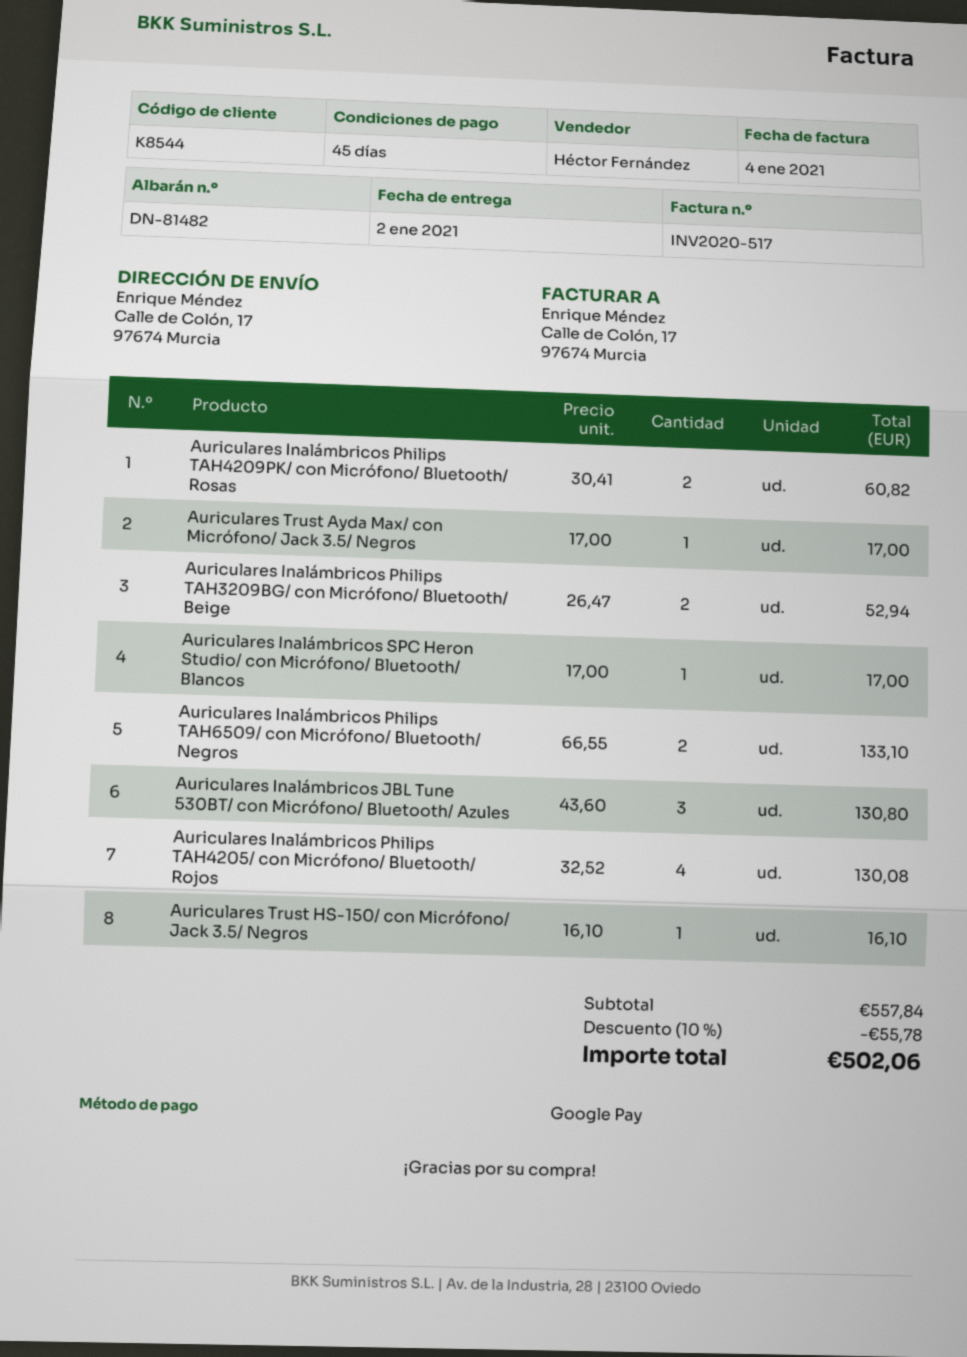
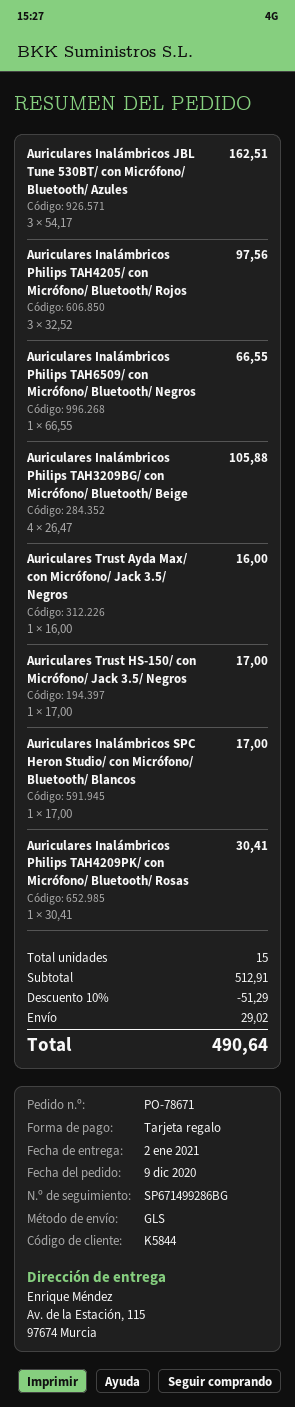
customer number: K8544 -> K5844
payment method: Google Pay -> gift card
ship to: Calle de Colón, 17, 97674 Murcia -> Av. de la Estación, 115, 97674 Murcia
Auriculares Inalámbricos Philips TAH4209PK/ con Micrófono/ Bluetooth/ Rosas: 2 x 30.41 = 60.82 -> 1 x 30.41 = 30.41
Auriculares Trust Ayda Max/ con Micrófono/ Jack 3.5/ Negros: 1 x 17.00 = 17.00 -> 1 x 16.00 = 16.00
Auriculares Inalámbricos Philips TAH3209BG/ con Micrófono/ Bluetooth/ Beige: 2 x 26.47 = 52.94 -> 4 x 26.47 = 105.88
Auriculares Inalámbricos Philips TAH6509/ con Micrófono/ Bluetooth/ Negros: 2 x 66.55 = 133.10 -> 1 x 66.55 = 66.55
Auriculares Inalámbricos JBL Tune 530BT/ con Micrófono/ Bluetooth/ Azules: 3 x 43.60 = 130.80 -> 3 x 54.17 = 162.51
Auriculares Inalámbricos Philips TAH4205/ con Micrófono/ Bluetooth/ Rojos: 4 x 32.52 = 130.08 -> 3 x 32.52 = 97.56
Auriculares Trust HS-150/ con Micrófono/ Jack 3.5/ Negros: 1 x 16.10 = 16.10 -> 1 x 17.00 = 17.00
subtotal: 557.84 -> 512.91
discount: 10% = 55.78 -> 10% = 51.29
shipping: none -> 29.02
total: 502.06 -> 490.64

